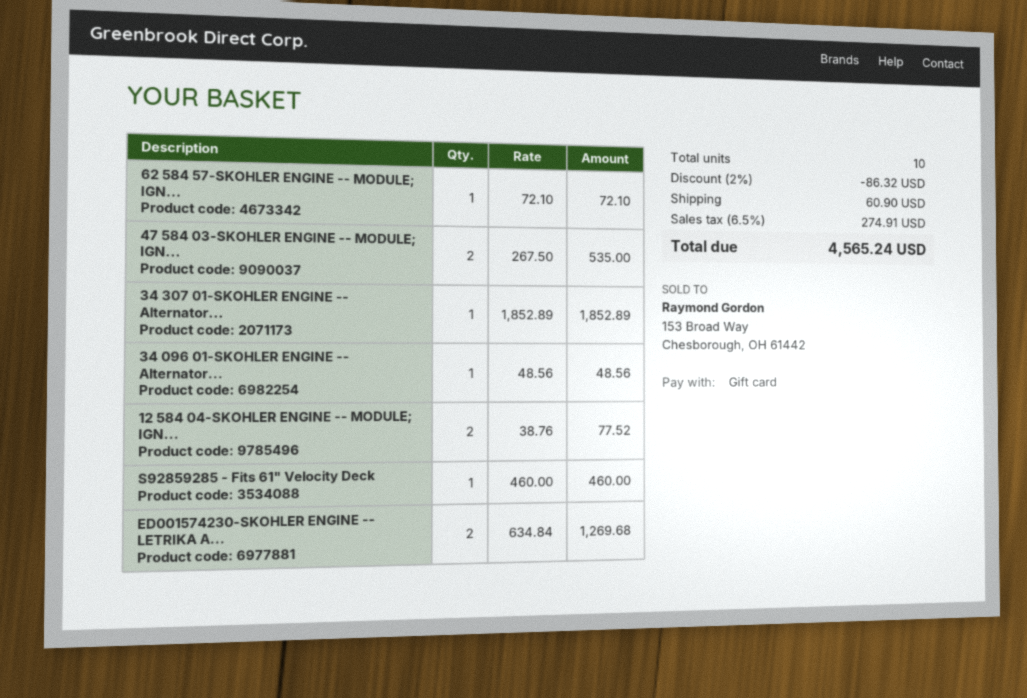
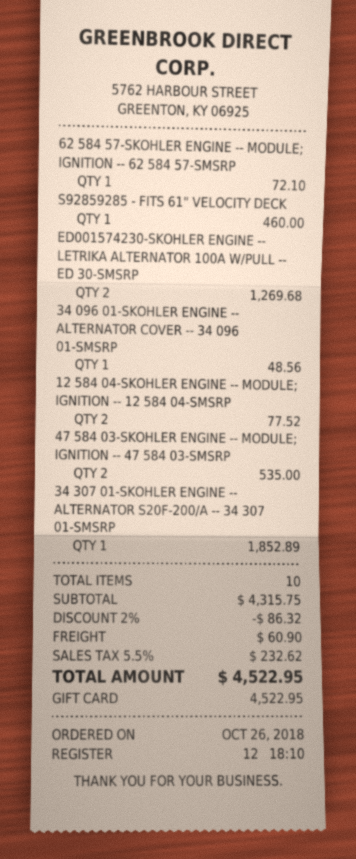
tax: 6.5% = 274.91 -> 5.5% = 232.62
total: 4565.24 -> 4522.95

